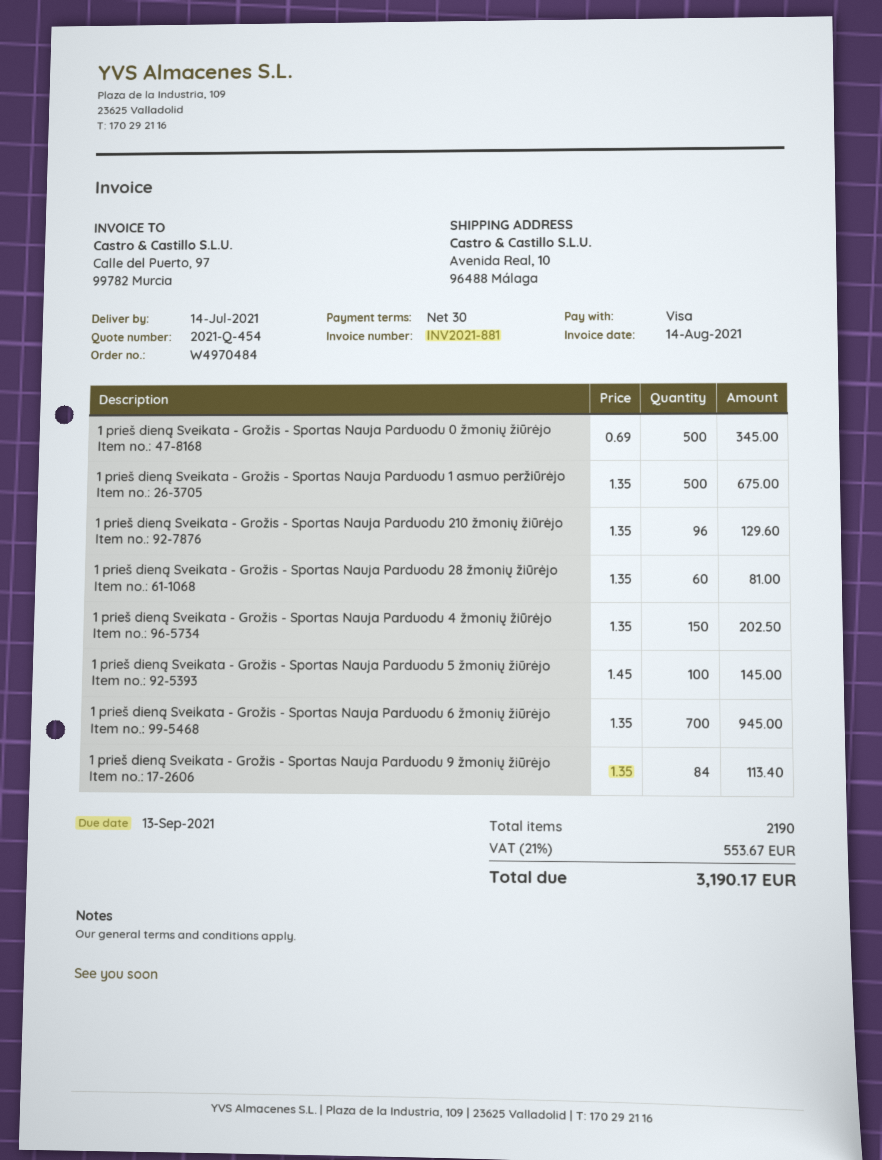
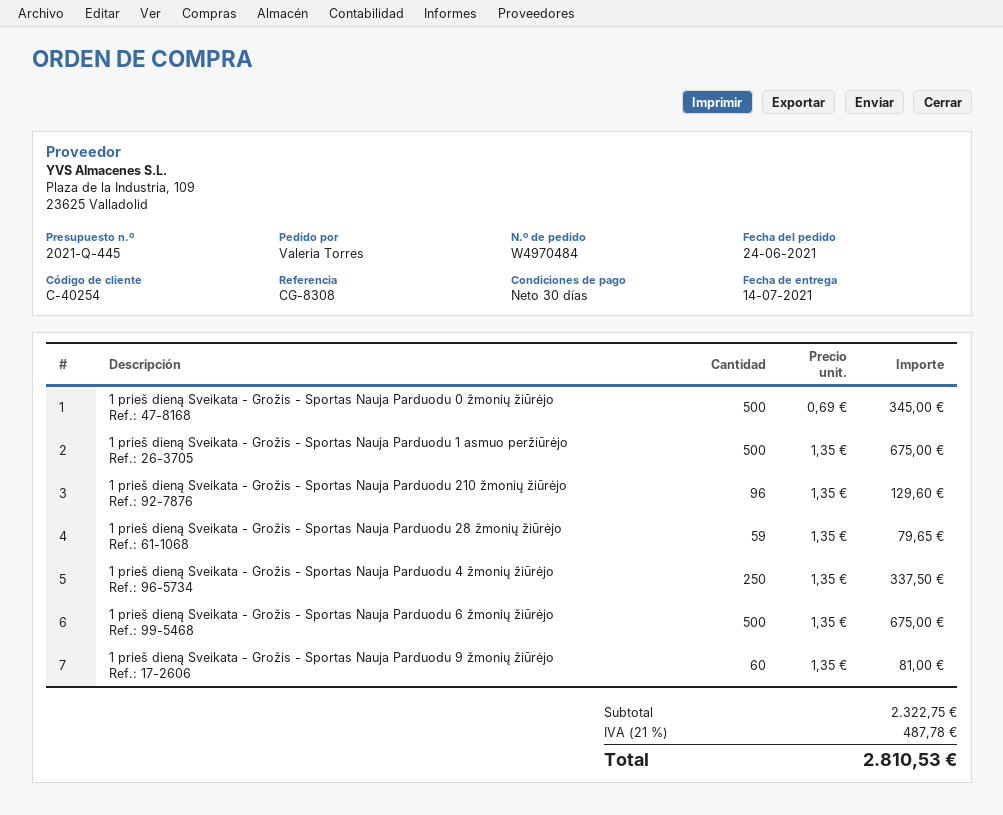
quote number: 2021-Q-454 -> 2021-Q-445
1 prieš dieną Sveikata - Grožis - Sportas Nauja Parduodu 28 žmonių žiūrėjo: 60 x 1.35 = 81.00 -> 59 x 1.35 = 79.65
1 prieš dieną Sveikata - Grožis - Sportas Nauja Parduodu 4 žmonių žiūrėjo: 150 x 1.35 = 202.50 -> 250 x 1.35 = 337.50
1 prieš dieną Sveikata - Grožis - Sportas Nauja Parduodu 5 žmonių žiūrėjo: 100 x 1.45 = 145.00 -> none
1 prieš dieną Sveikata - Grožis - Sportas Nauja Parduodu 6 žmonių žiūrėjo: 700 x 1.35 = 945.00 -> 500 x 1.35 = 675.00
1 prieš dieną Sveikata - Grožis - Sportas Nauja Parduodu 9 žmonių žiūrėjo: 84 x 1.35 = 113.40 -> 60 x 1.35 = 81.00
tax: 21% = 553.67 -> 21% = 487.78
total: 3190.17 -> 2810.53

